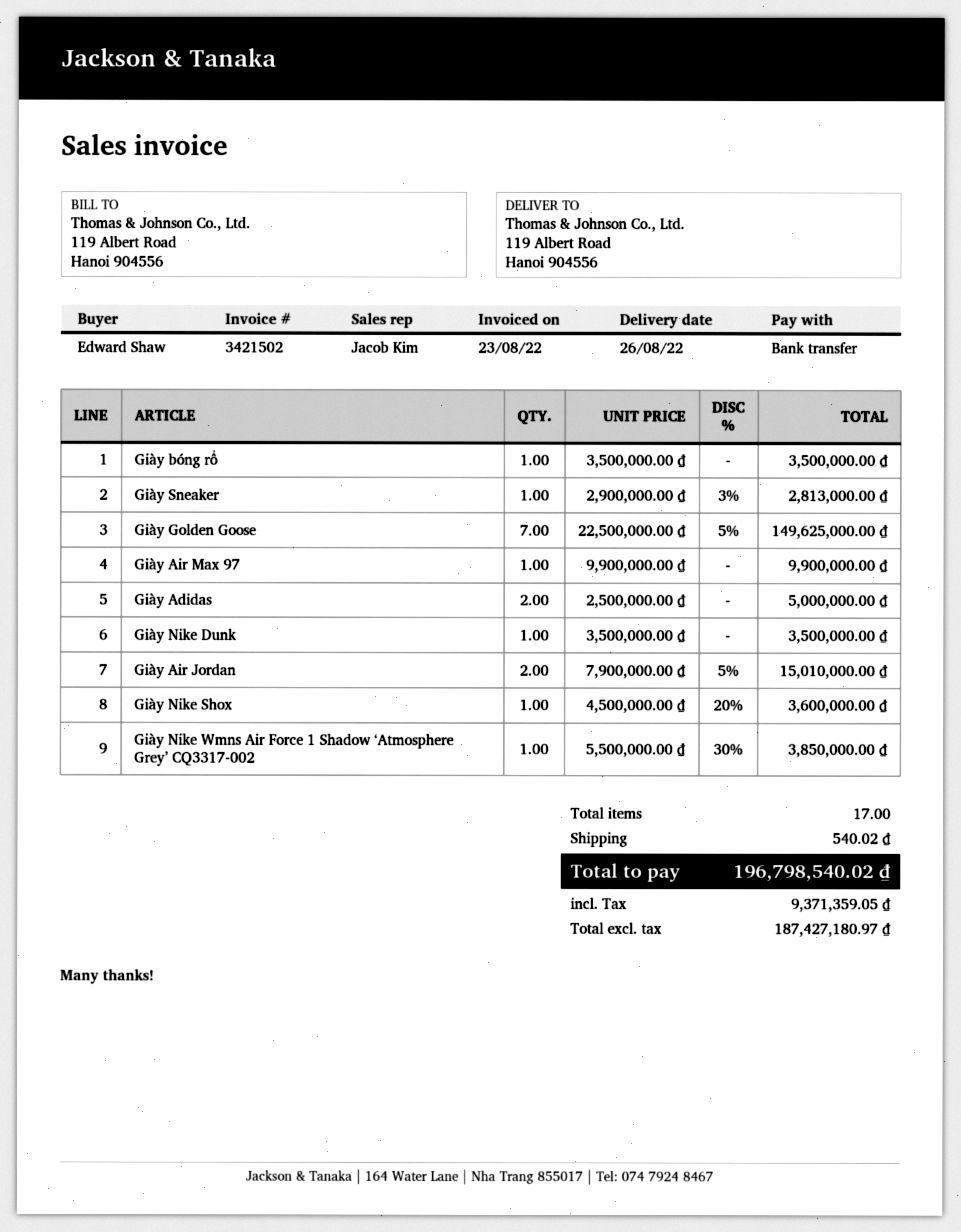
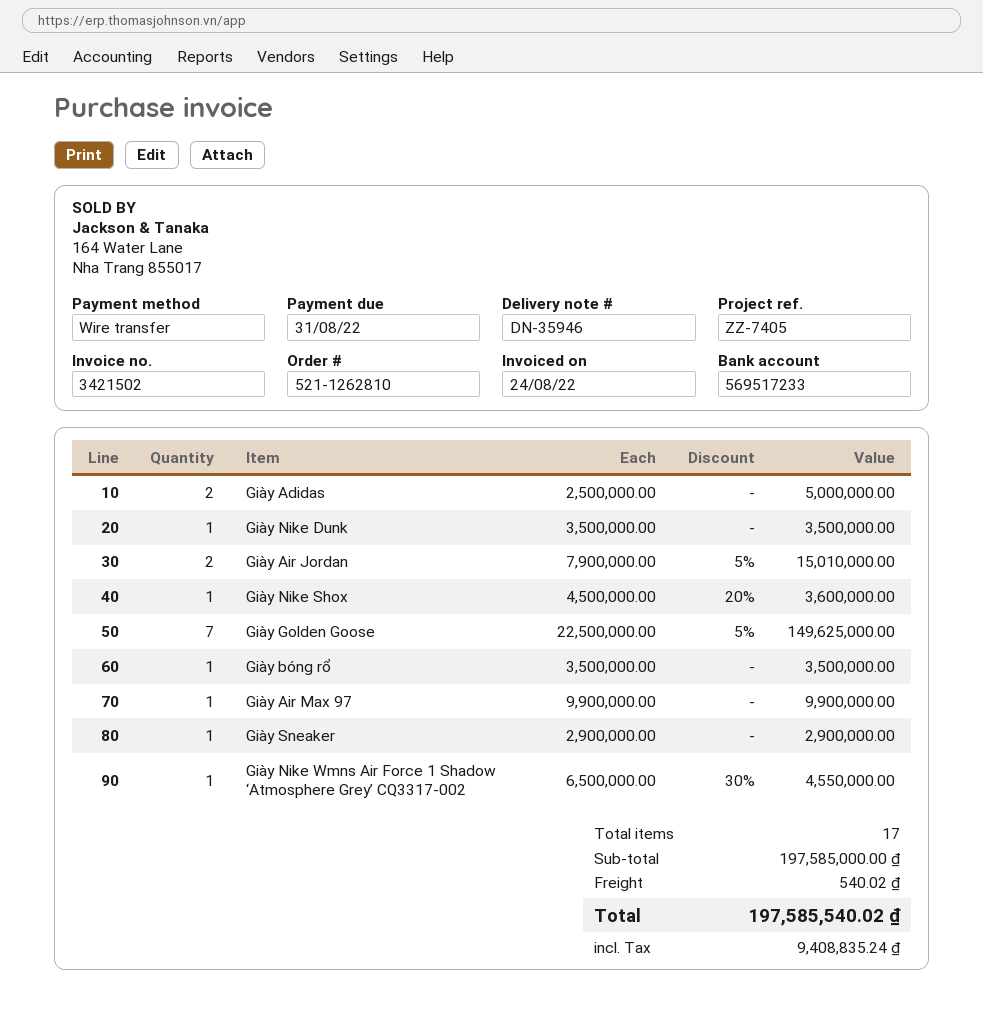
invoice date: 2022-08-23 -> 2022-08-24
Giày Sneaker: 1 x 2900000.00 - 3% = 2813000.00 -> 1 x 2900000.00 = 2900000.00
Giày Nike Wmns Air Force 1 Shadow ‘Atmosphere Grey’ CQ3317-002: 1 x 5500000.00 - 30% = 3850000.00 -> 1 x 6500000.00 - 30% = 4550000.00
tax: 9371359.05 -> 9408835.24
total: 196798540.02 -> 197585540.02

